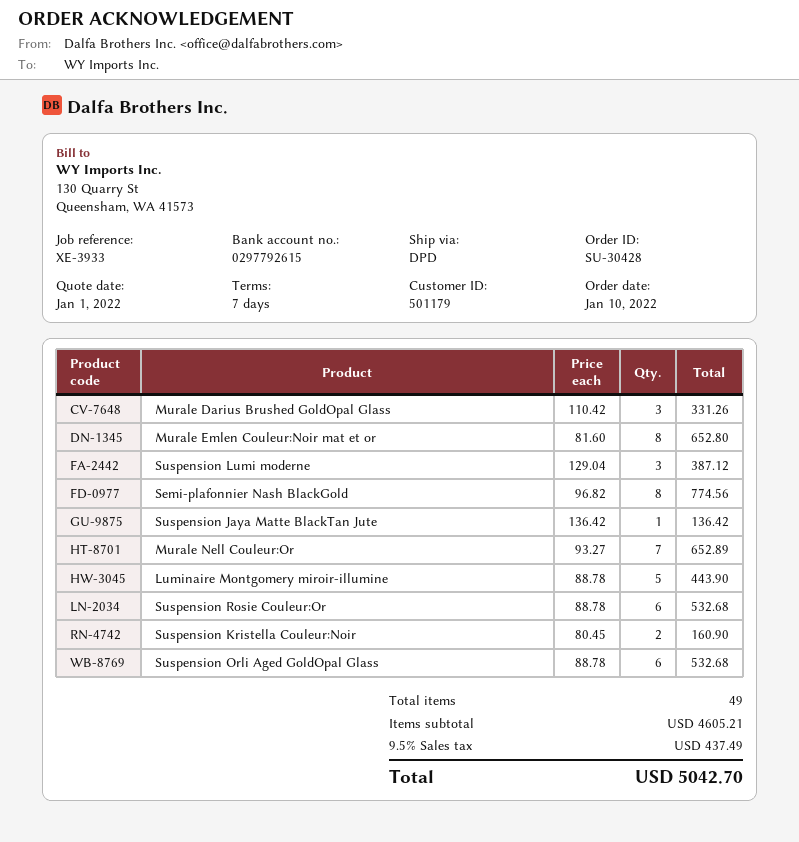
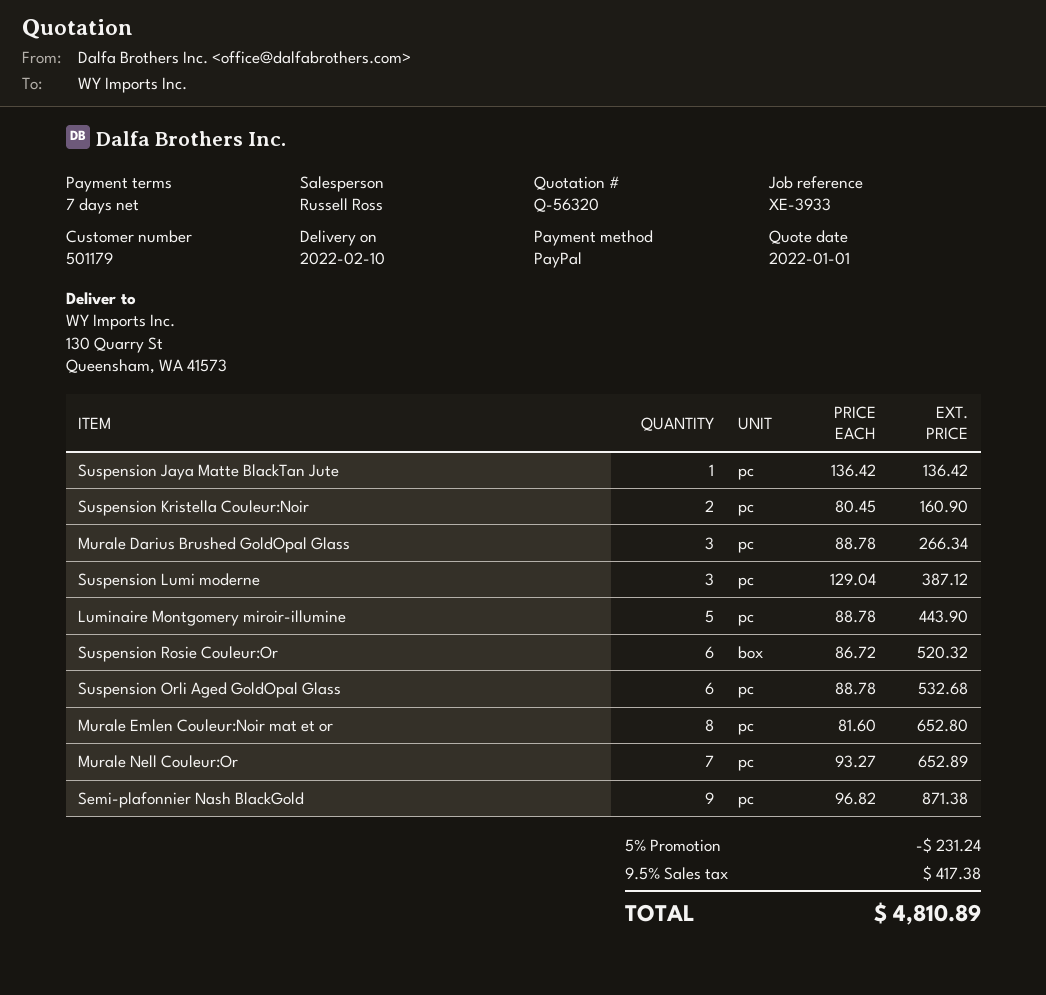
Murale Darius Brushed GoldOpal Glass: 3 x 110.42 = 331.26 -> 3 x 88.78 = 266.34
Semi-plafonnier Nash BlackGold: 8 x 96.82 = 774.56 -> 9 x 96.82 = 871.38
Suspension Rosie Couleur:Or: 6 x 88.78 = 532.68 -> 6 x 86.72 = 520.32
discount: none -> 5% = 231.24
tax: 9.5% = 437.49 -> 9.5% = 417.38
total: 5042.70 -> 4810.89

